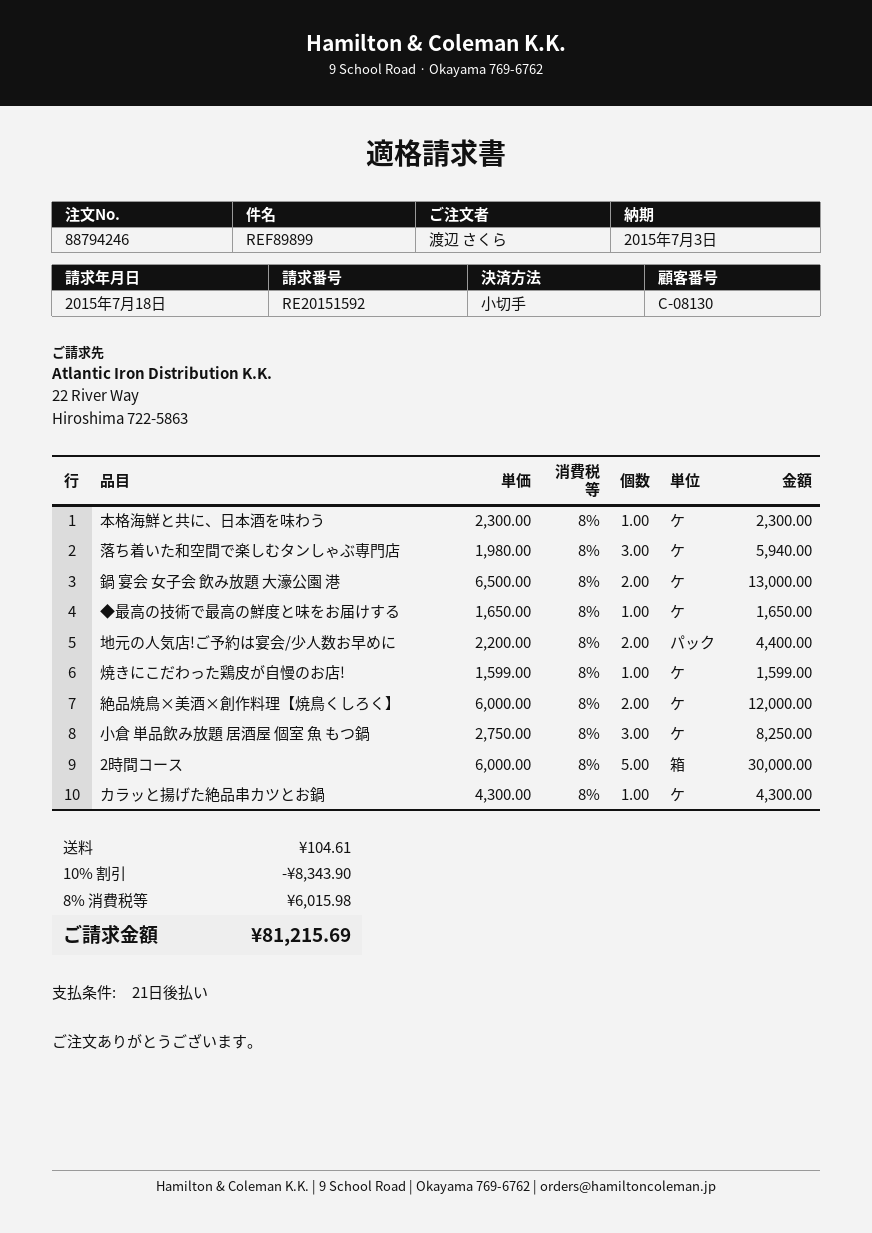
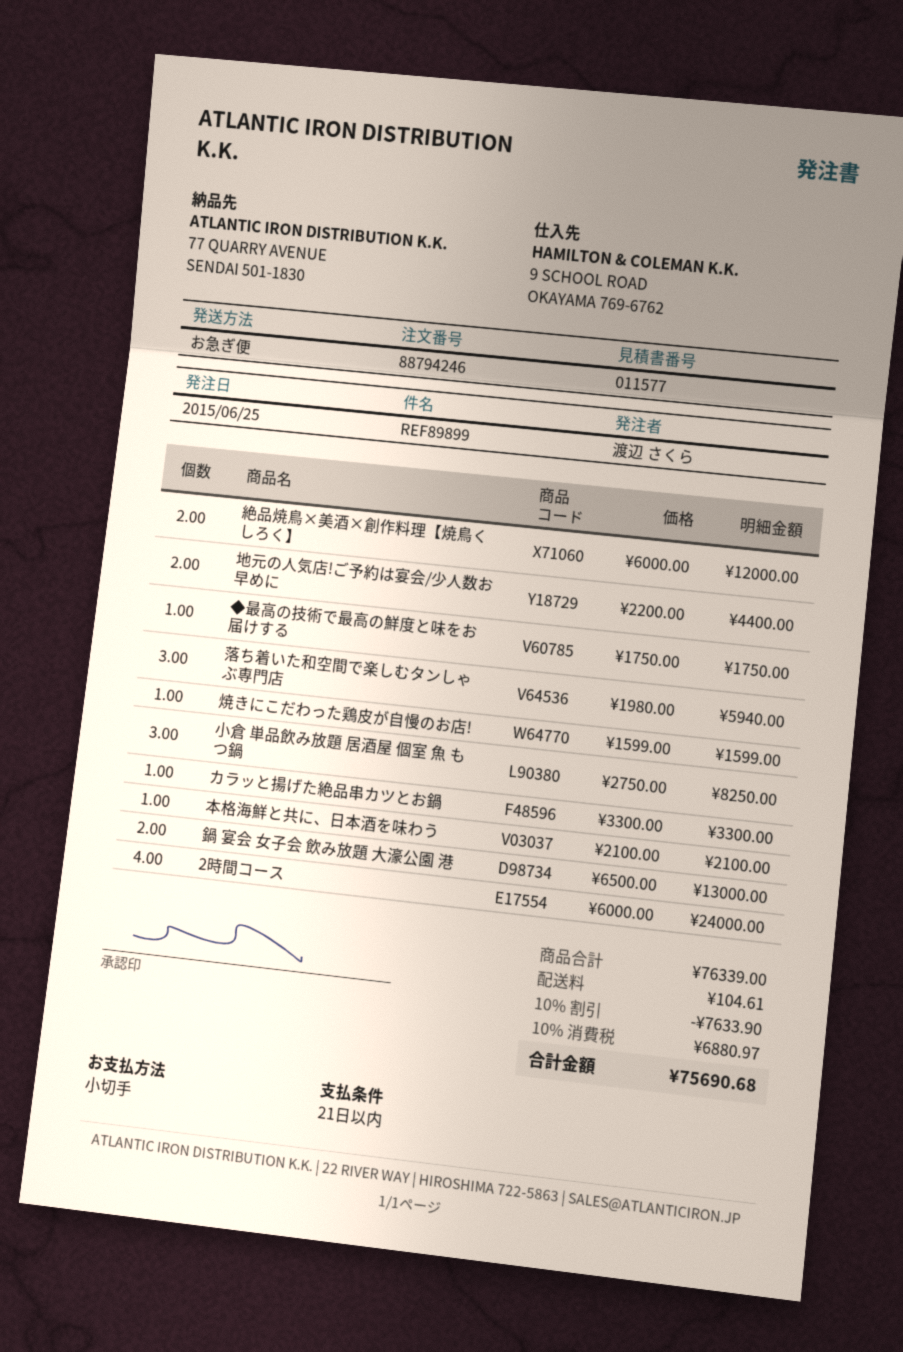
本格海鮮と共に、日本酒を味わう: 1 x 2300.00 = 2300.00 -> 1 x 2100.00 = 2100.00
◆最高の技術で最高の鮮度と味をお届けする: 1 x 1650.00 = 1650.00 -> 1 x 1750.00 = 1750.00
2時間コース: 5 x 6000.00 = 30000.00 -> 4 x 6000.00 = 24000.00
カラッと揚げた絶品串カツとお鍋: 1 x 4300.00 = 4300.00 -> 1 x 3300.00 = 3300.00
discount: 10% = 8343.90 -> 10% = 7633.90
tax: 8% = 6015.98 -> 10% = 6880.97
total: 81215.69 -> 75690.68

